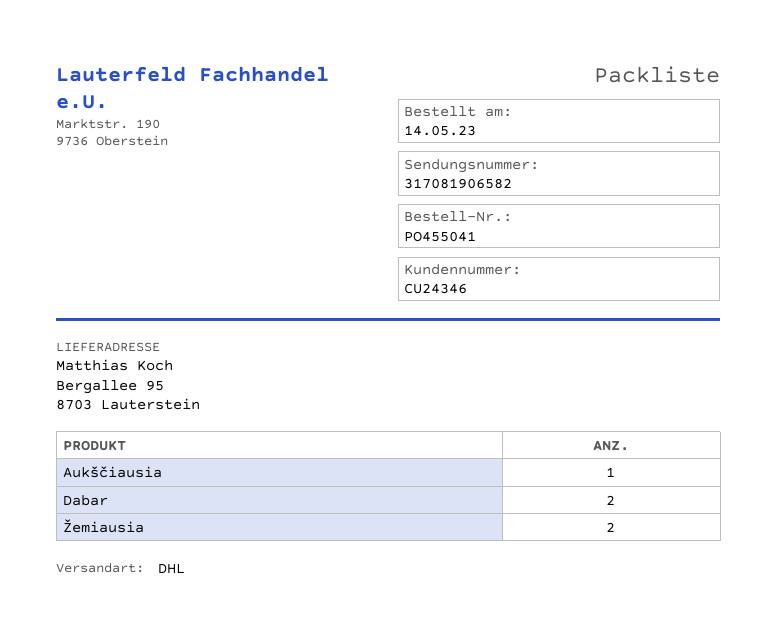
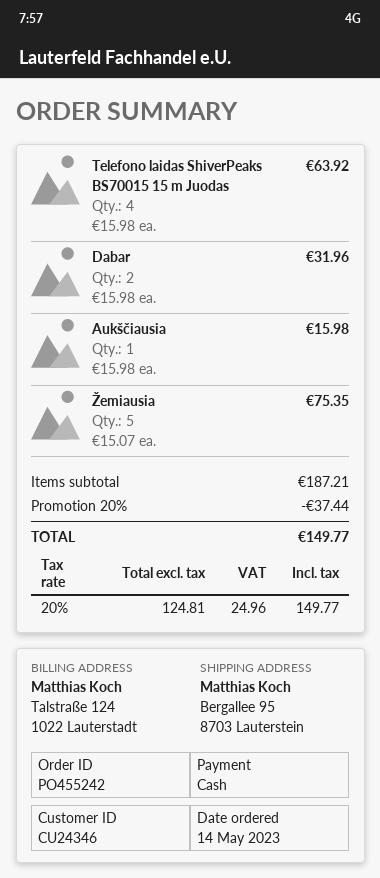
order number: PO455041 -> PO455242
Žemiausia: 2 -> 5
Telefono laidas ShiverPeaks BS70015 15 m Juodas: none -> 4

